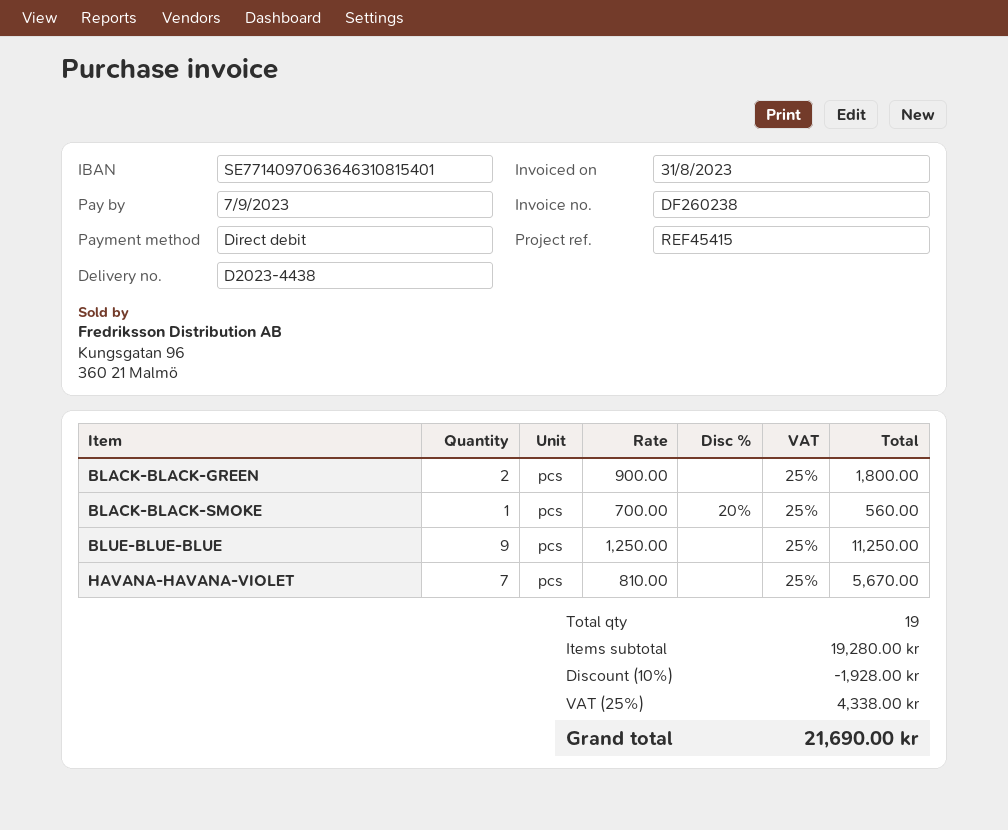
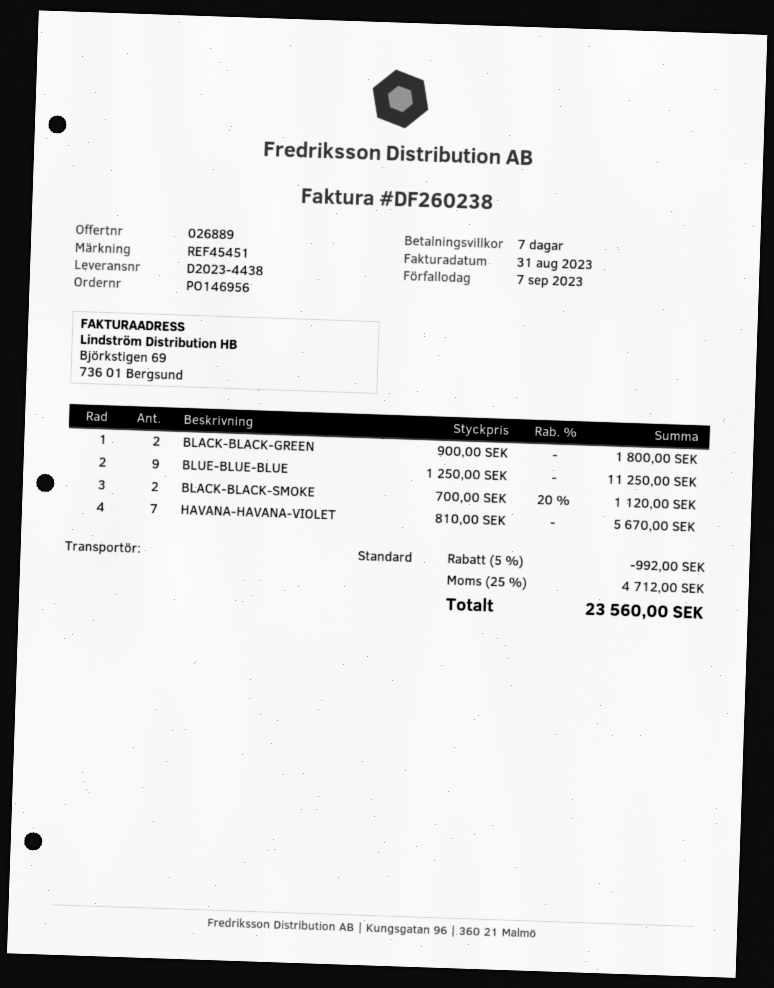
reference: REF45415 -> REF45451
BLACK-BLACK-SMOKE: 1 x 700.00 - 20% = 560.00 -> 2 x 700.00 - 20% = 1120.00
discount: 10% = 1928.00 -> 5% = 992.00
tax: 25% = 4338.00 -> 25% = 4712.00
total: 21690.00 -> 23560.00

